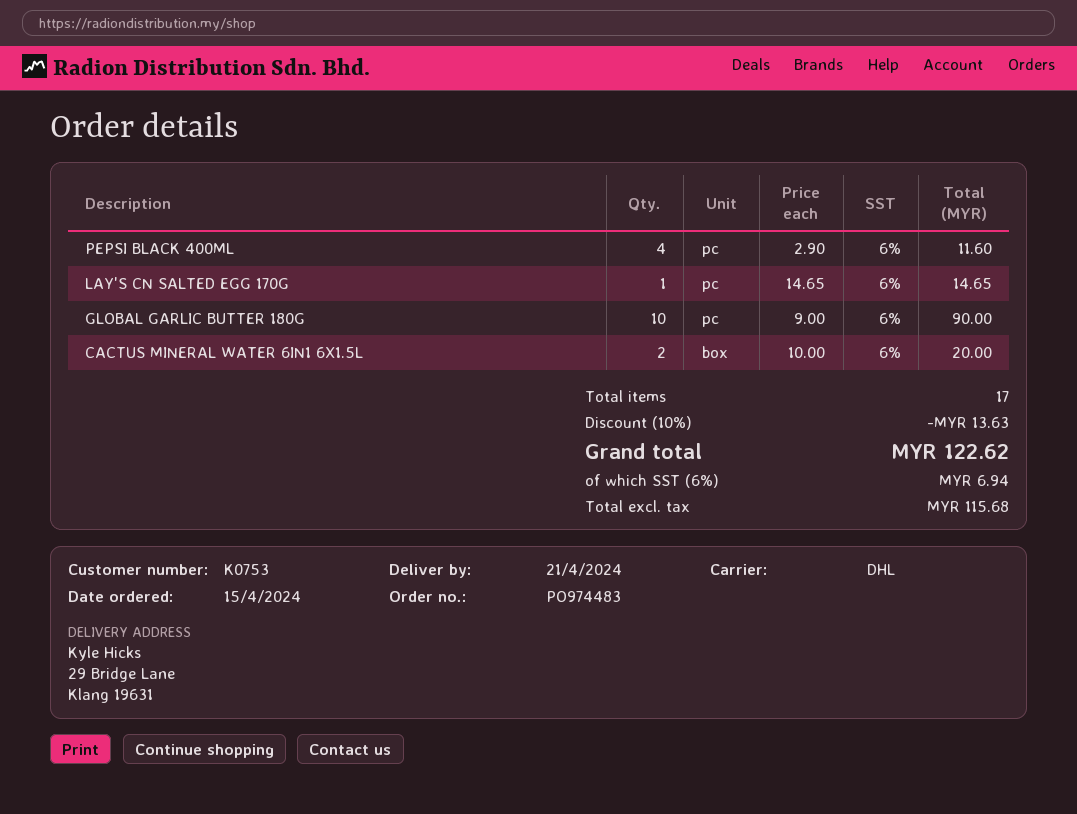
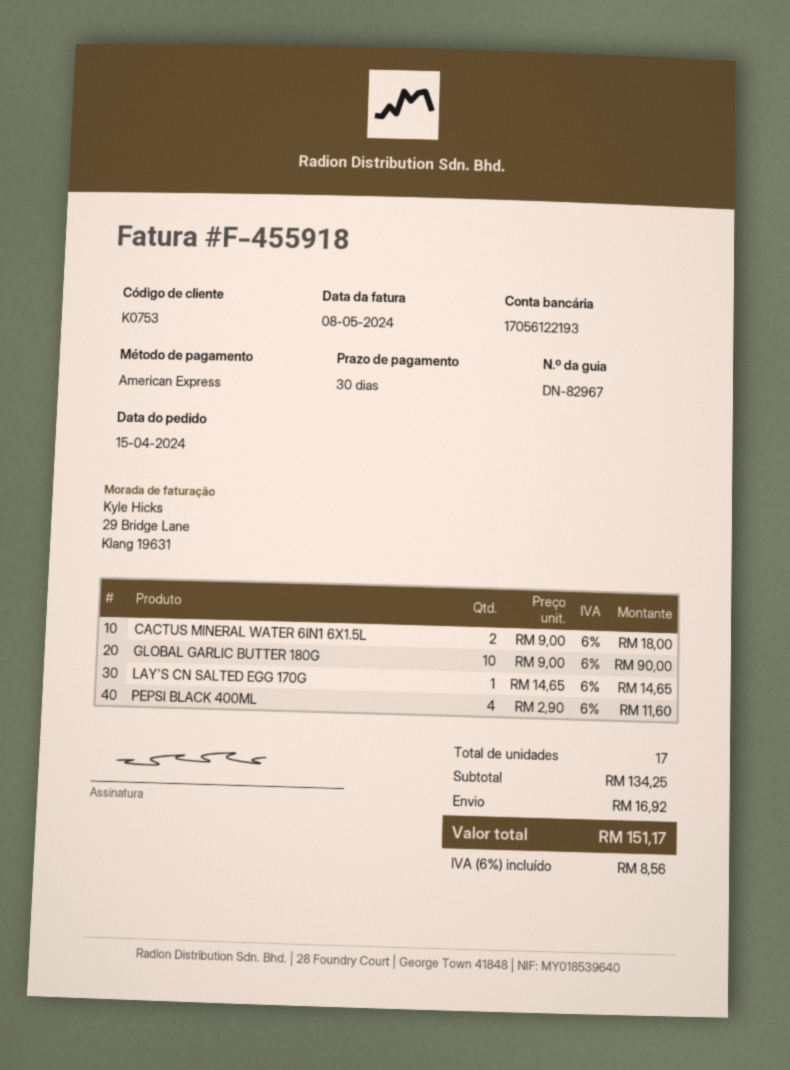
CACTUS MINERAL WATER 6IN1 6X1.5L: 2 x 10.00 = 20.00 -> 2 x 9.00 = 18.00
discount: 10% = 13.63 -> none
shipping: none -> 16.92
tax: 6% = 6.94 -> 6% = 8.56
total: 122.62 -> 151.17

